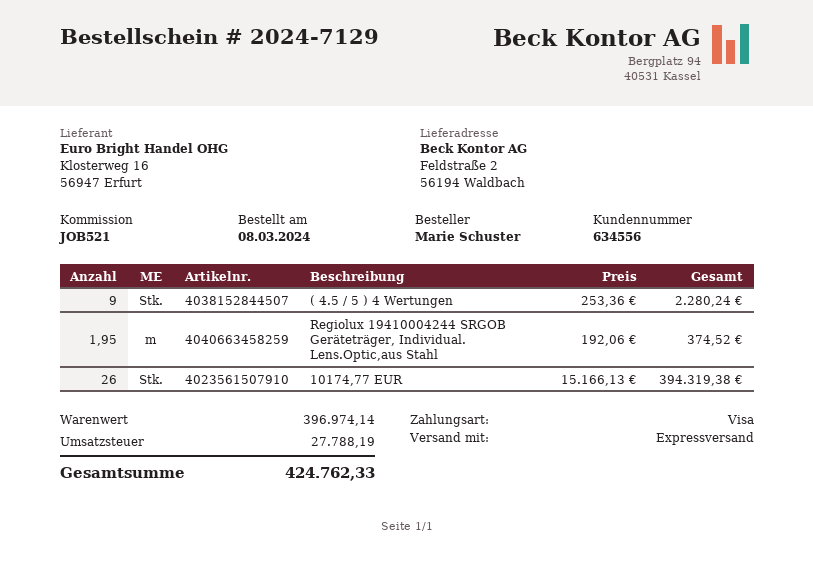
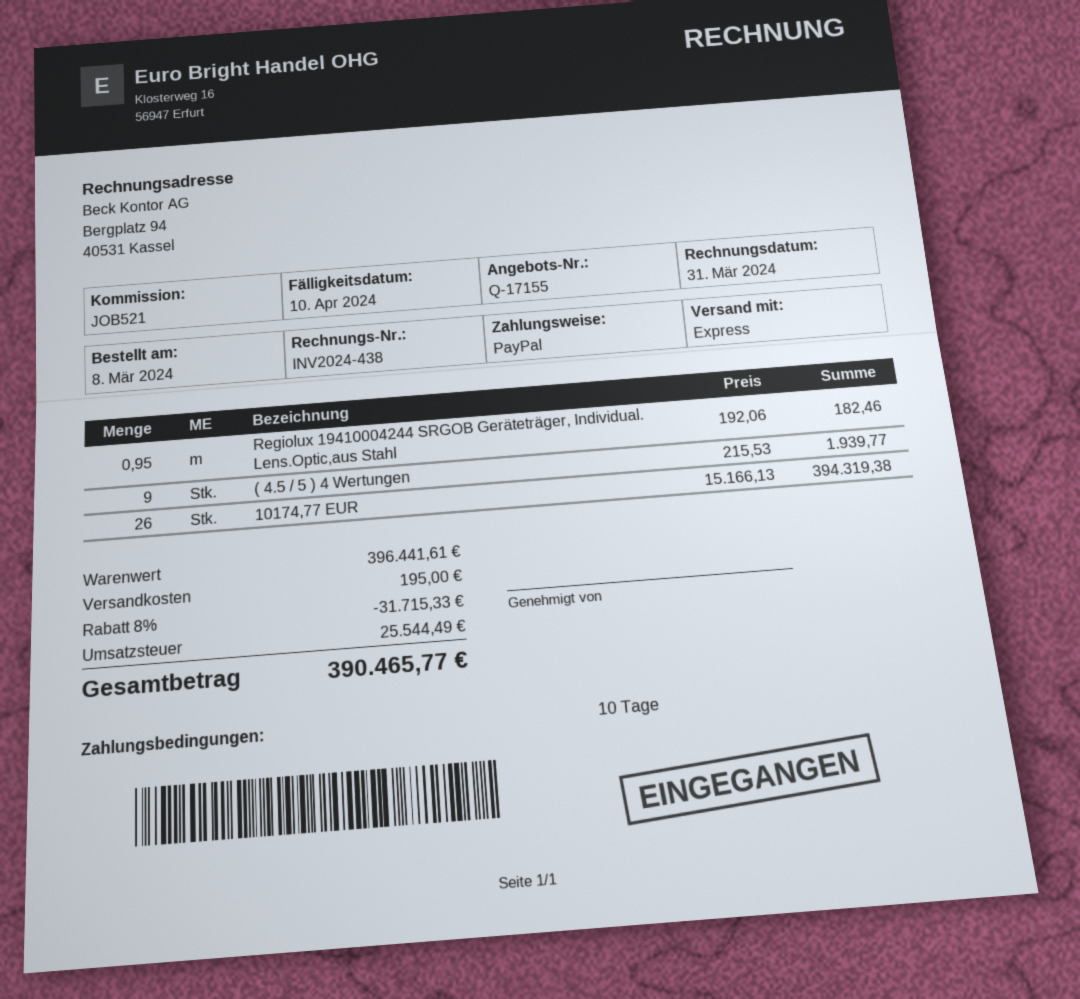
payment method: Visa -> PayPal
( 4.5 / 5 ) 4 Wertungen: 9 x 253.36 = 2280.24 -> 9 x 215.53 = 1939.77
Regiolux 19410004244 SRGOB Geräteträger, Individual. Lens.Optic,aus Stahl: 1.95 x 192.06 = 374.52 -> 0.95 x 192.06 = 182.46
subtotal: 396974.14 -> 396441.61
discount: none -> 8% = 31715.33
shipping: none -> 195.00
tax: 27788.19 -> 25544.49
total: 424762.33 -> 390465.77

